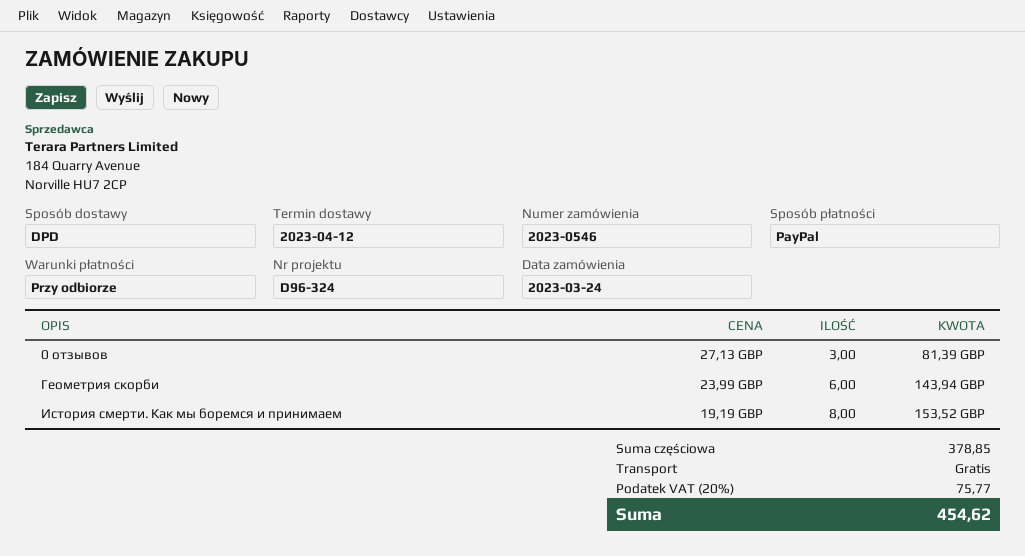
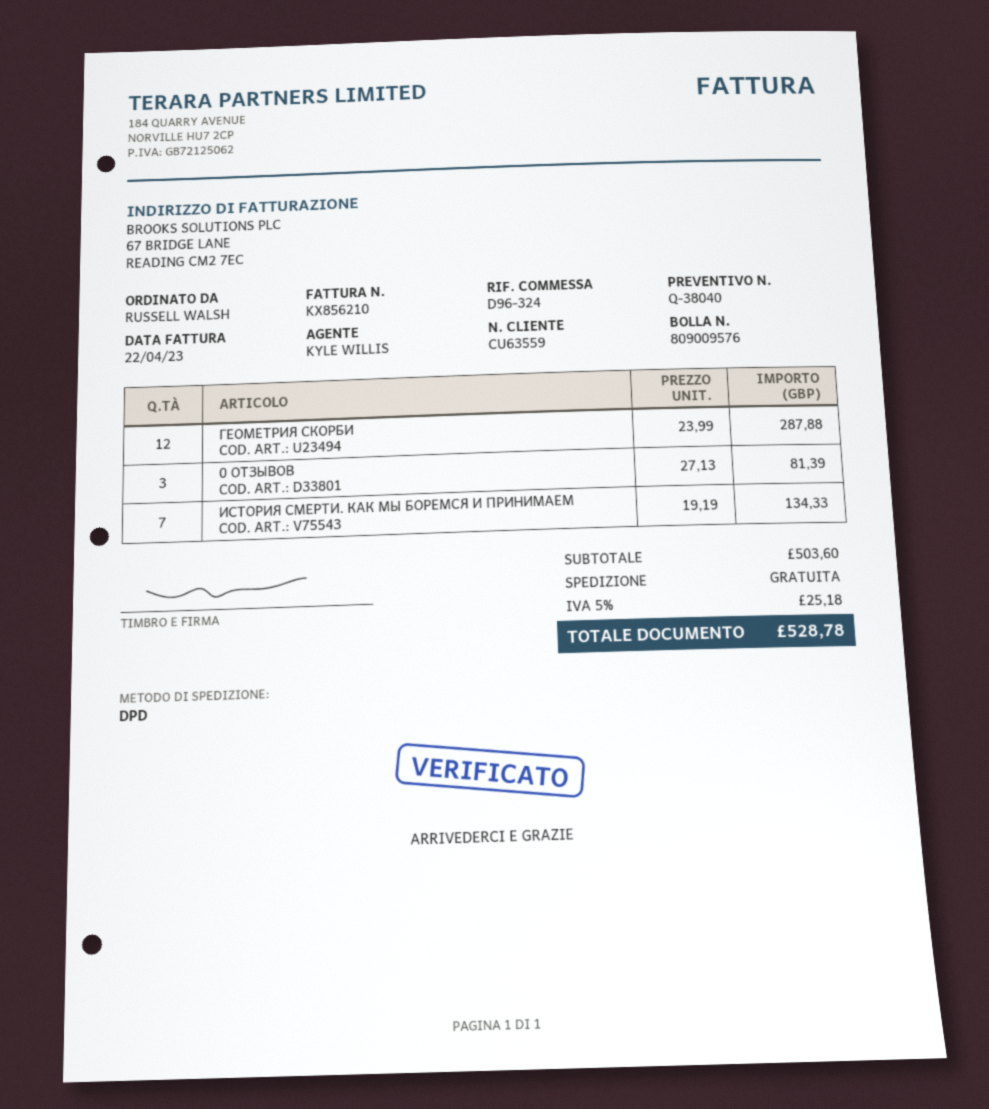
Геометрия скорби: 6 x 23.99 = 143.94 -> 12 x 23.99 = 287.88
История смерти. Как мы боремся и принимаем: 8 x 19.19 = 153.52 -> 7 x 19.19 = 134.33
subtotal: 378.85 -> 503.60
tax: 20% = 75.77 -> 5% = 25.18
total: 454.62 -> 528.78

